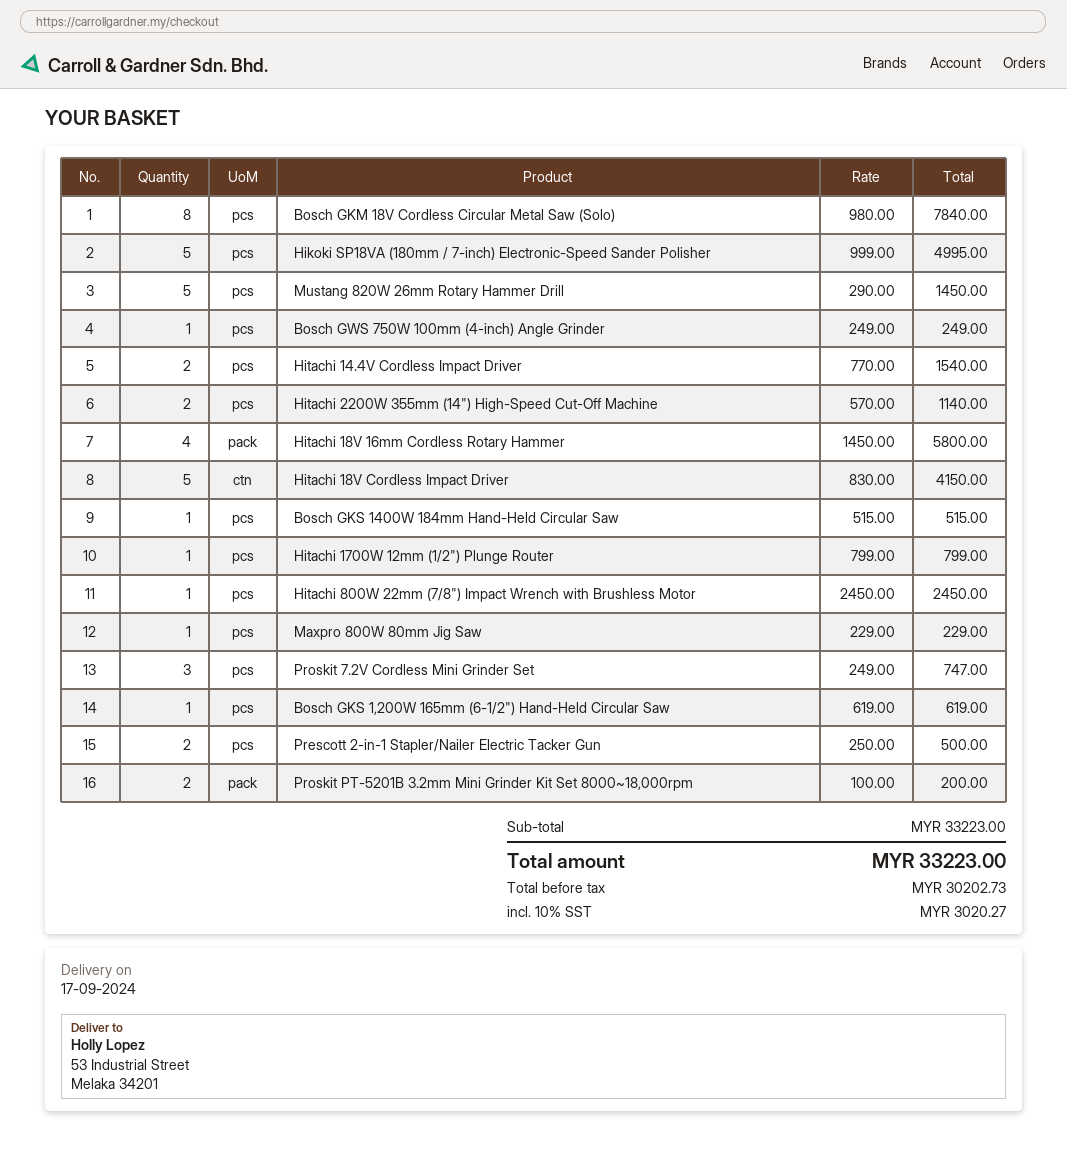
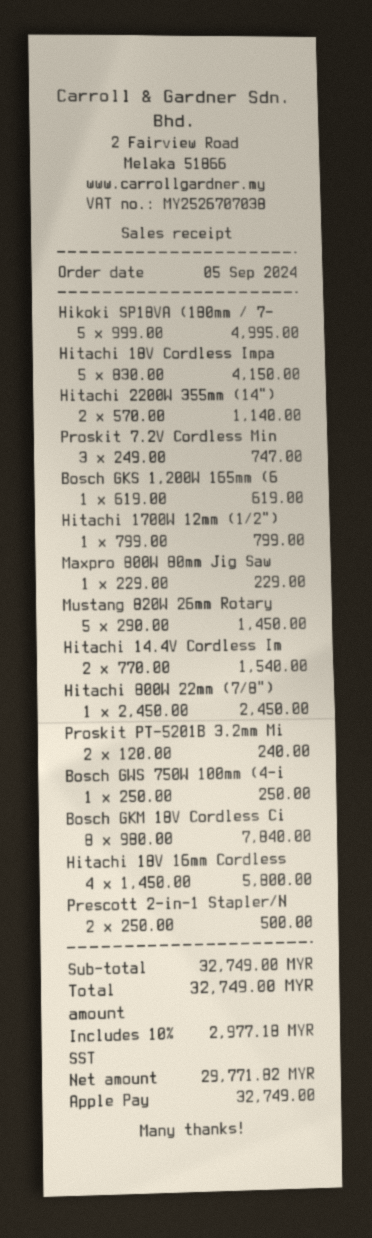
Bosch GWS 750W 100mm (4-inch) Angle Grinder: 1 x 249.00 = 249.00 -> 1 x 250.00 = 250.00
Bosch GKS 1400W 184mm Hand-Held Circular Saw: 1 x 515.00 = 515.00 -> none
Proskit PT-5201B 3.2mm Mini Grinder Kit Set 8000~18,000rpm: 2 x 100.00 = 200.00 -> 2 x 120.00 = 240.00
subtotal: 33223.00 -> 32749.00
net: 30202.73 -> 29771.82
tax: 10% = 3020.27 -> 10% = 2977.18
total: 33223.00 -> 32749.00

